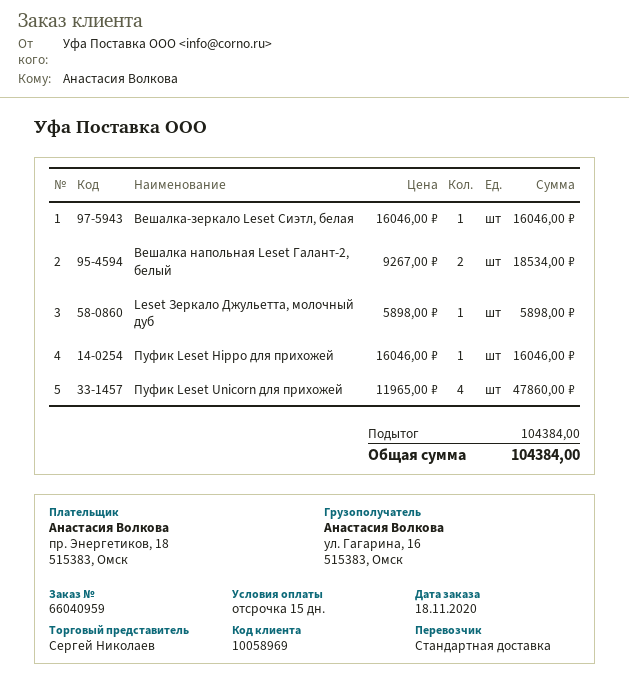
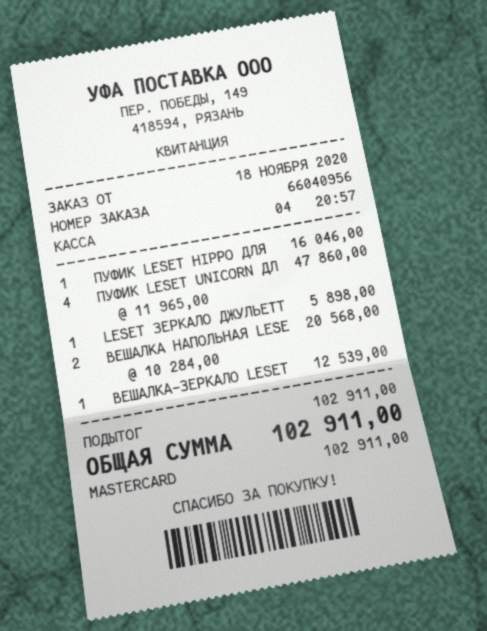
order number: 66040959 -> 66040956
Вешалка-зеркало Leset Сиэтл, белая: 1 x 16046.00 = 16046.00 -> 1 x 12539.00 = 12539.00
Вешалка напольная Leset Галант-2, белый: 2 x 9267.00 = 18534.00 -> 2 x 10284.00 = 20568.00
subtotal: 104384.00 -> 102911.00
total: 104384.00 -> 102911.00

